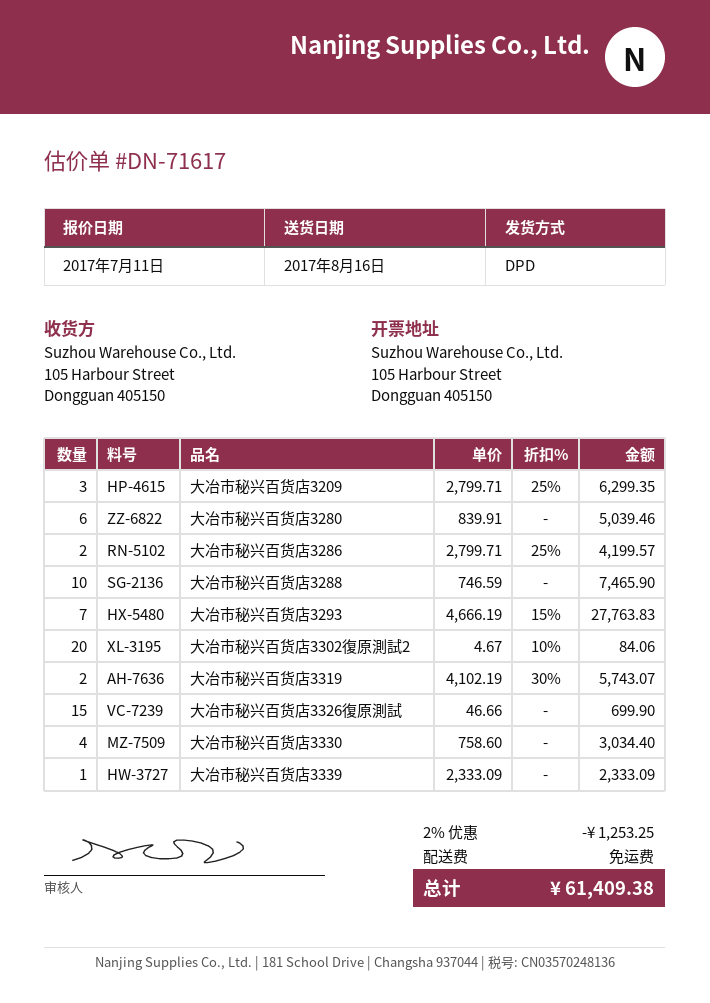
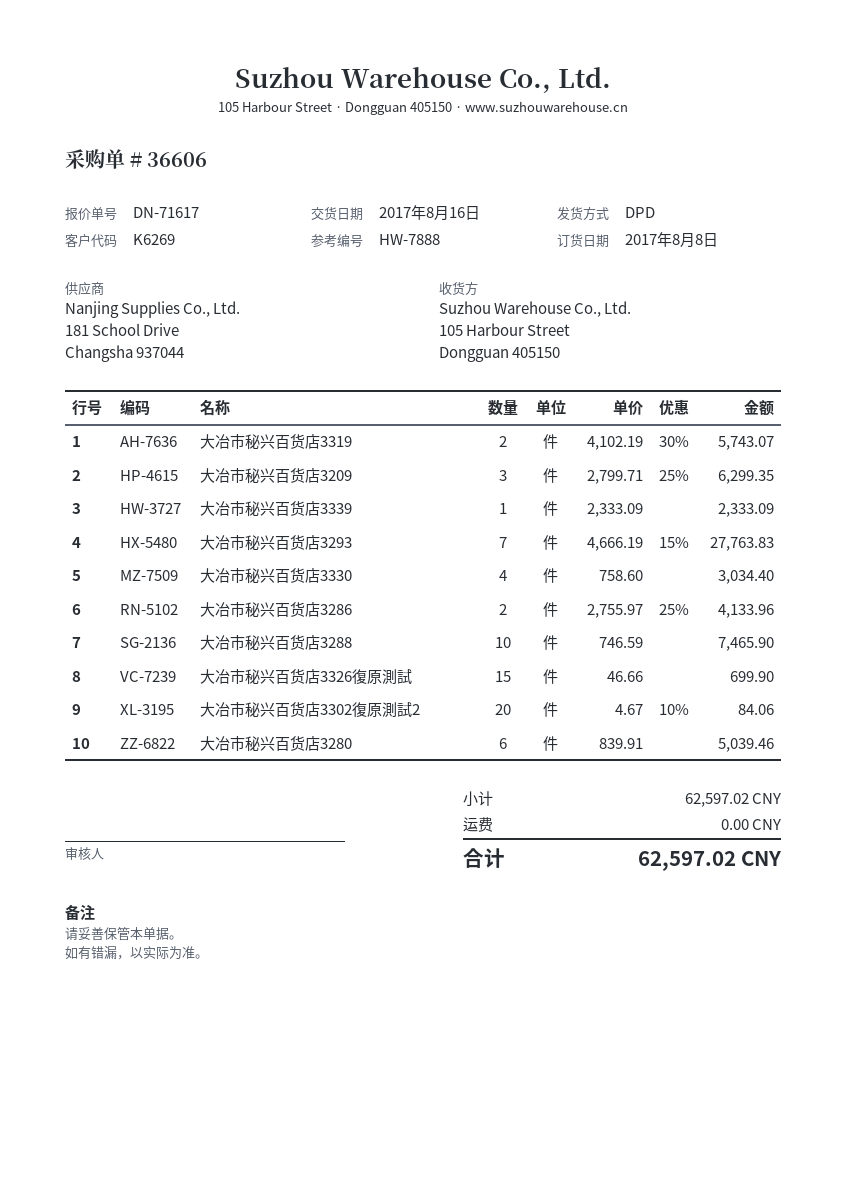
大冶市秘兴百货店3286: 2 x 2799.71 - 25% = 4199.57 -> 2 x 2755.97 - 25% = 4133.96
discount: 2% = 1253.25 -> none
total: 61409.38 -> 62597.02

